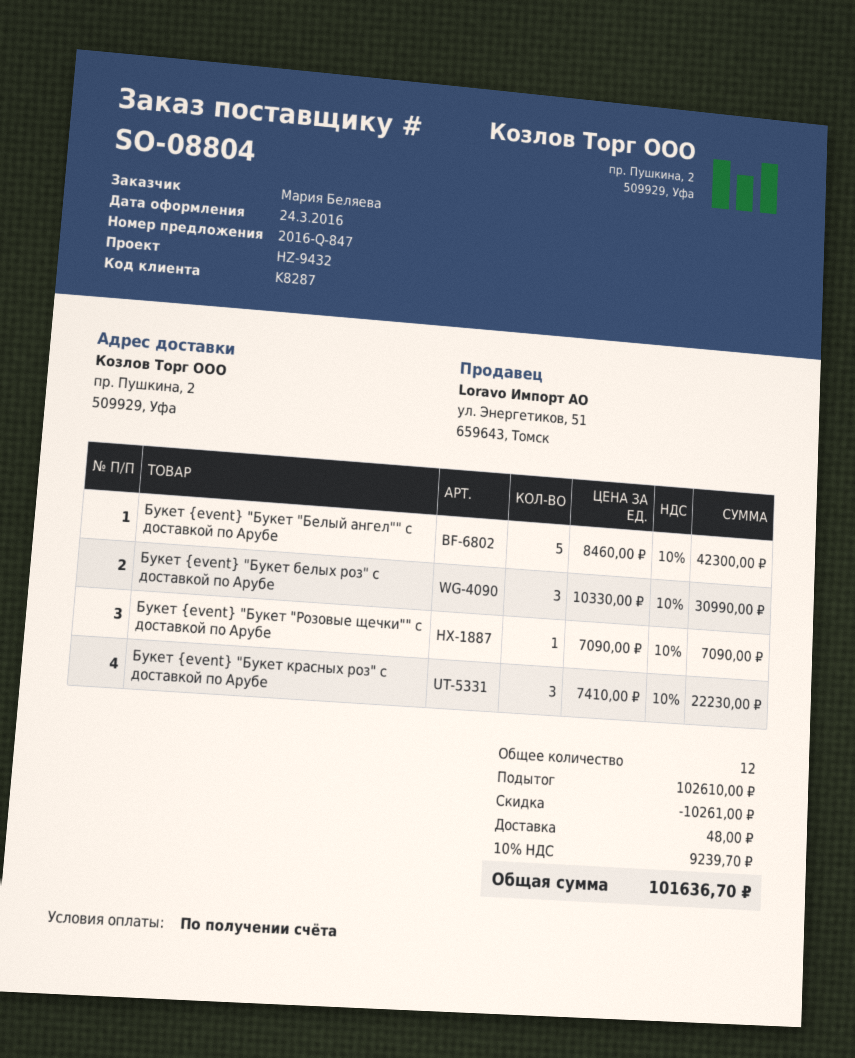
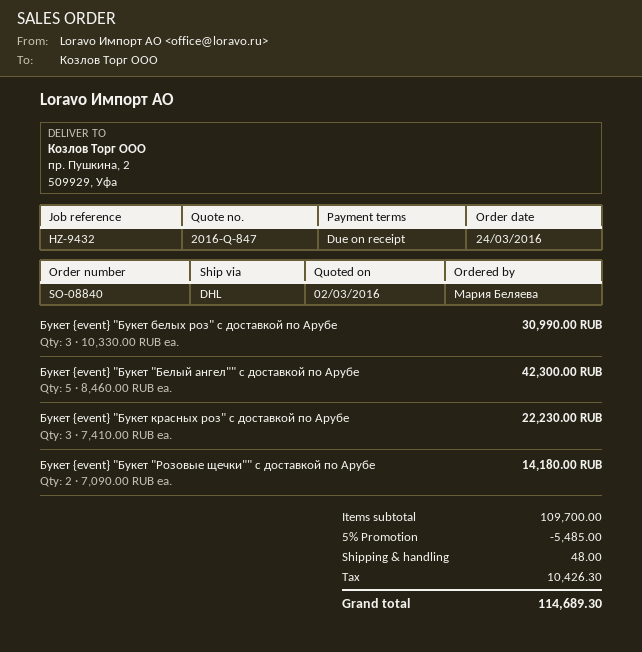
order number: SO-08804 -> SO-08840
Букет {event} "Букет "Розовые щечки"" с доставкой по Арубе: 1 x 7090.00 = 7090.00 -> 2 x 7090.00 = 14180.00
subtotal: 102610.00 -> 109700.00
discount: 10261.00 -> 5485.00
tax: 9239.70 -> 10426.30
total: 101636.70 -> 114689.30

